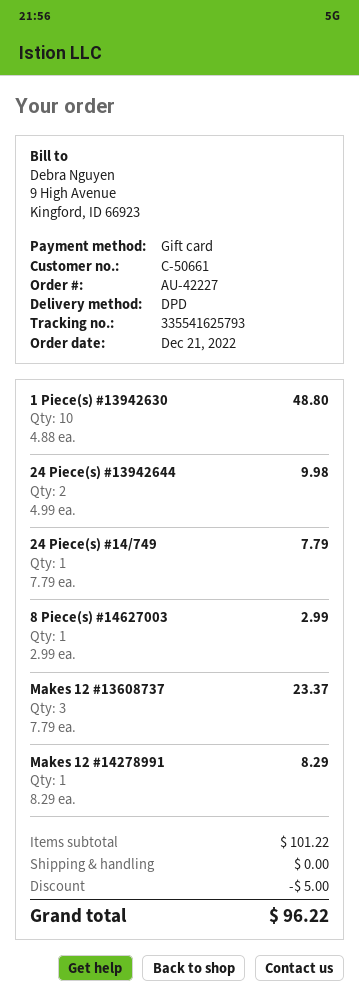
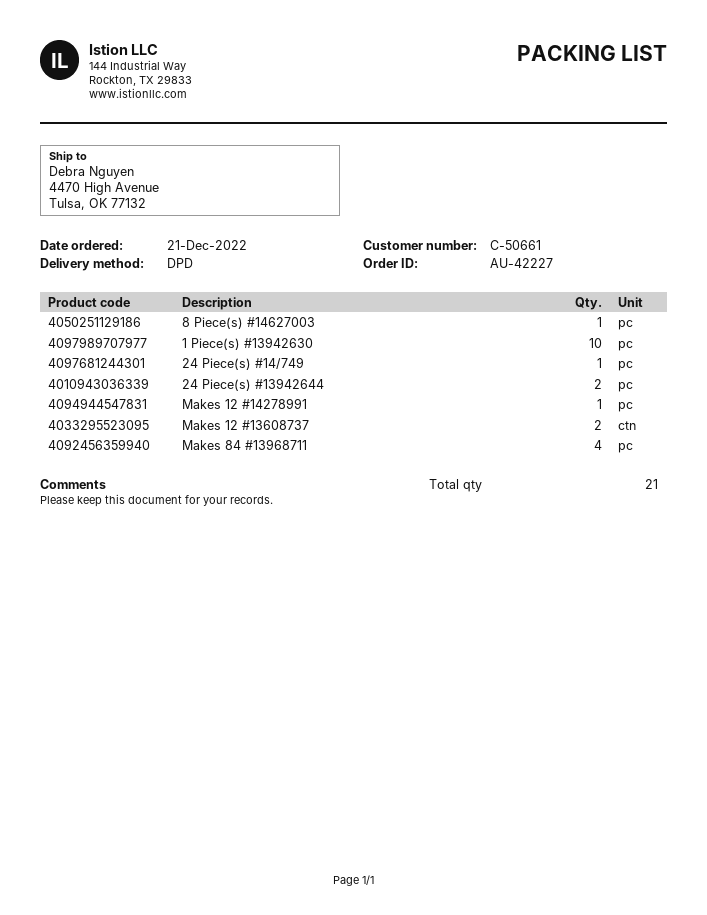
Makes 12 #13608737: 3 -> 2
Makes 84 #13968711: none -> 4

